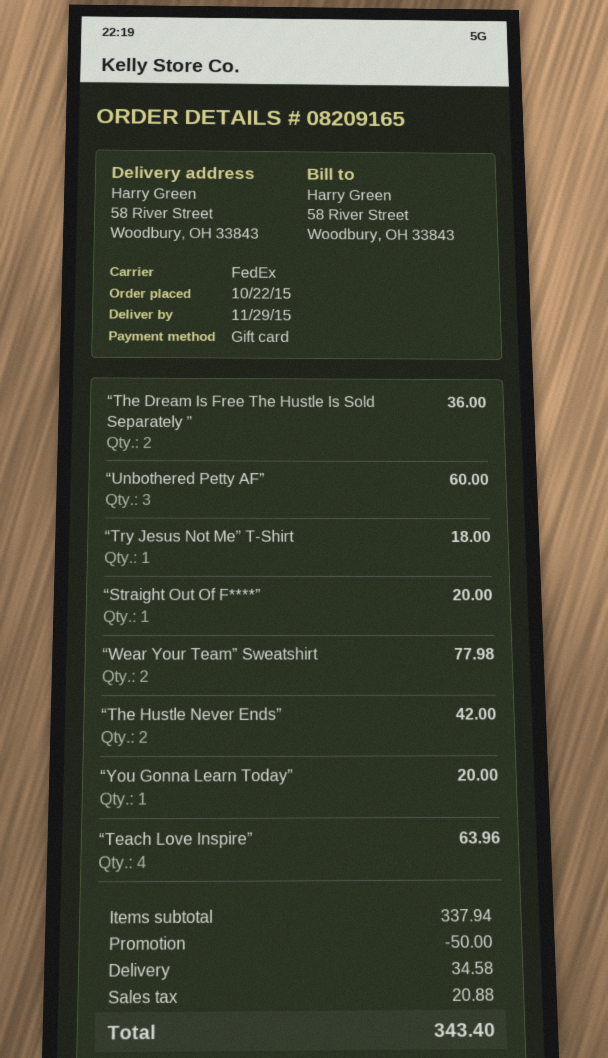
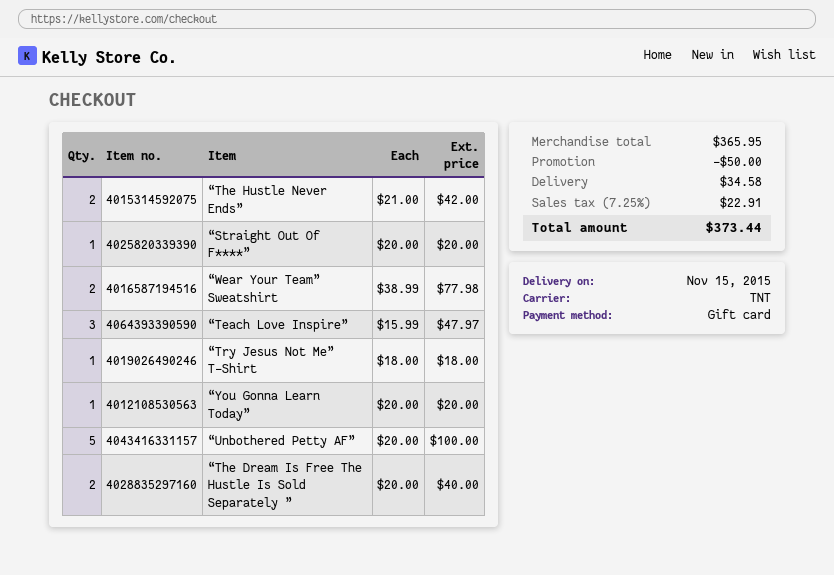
delivery date: 2015-11-29 -> 2015-11-15
shipping method: FedEx -> TNT
“The Dream Is Free The Hustle Is Sold Separately ”: 2 for 36.00 -> 2 for 40.00
“Unbothered Petty AF”: 3 for 60.00 -> 5 for 100.00
“Teach Love Inspire”: 4 for 63.96 -> 3 for 47.97
subtotal: 337.94 -> 365.95
tax: 20.88 -> 22.91
total: 343.40 -> 373.44

